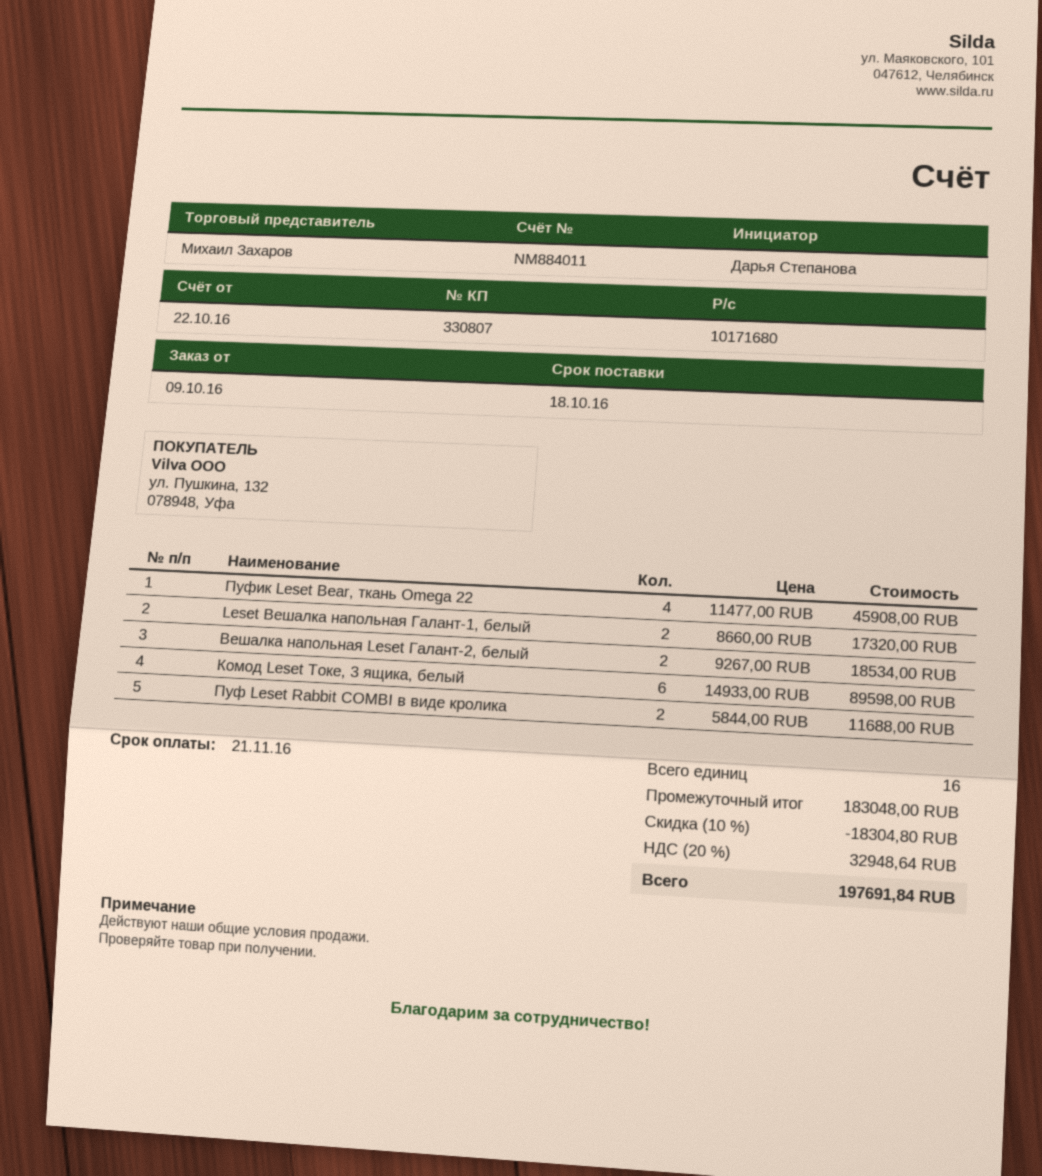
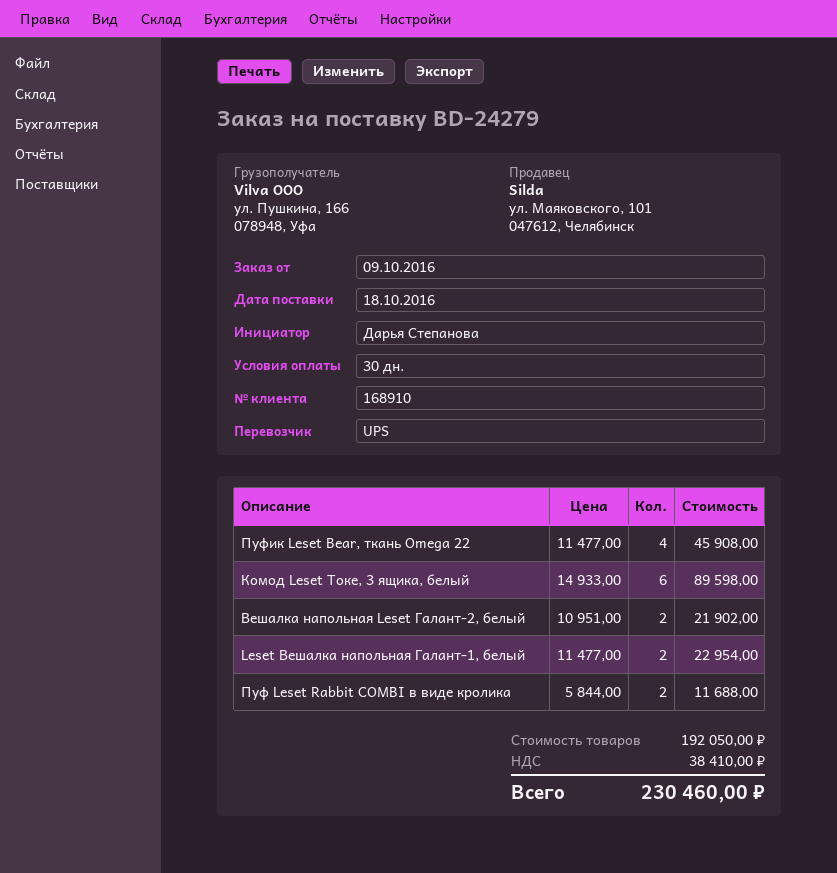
Leset Вешалка напольная Галант-1, белый: 2 x 8660.00 = 17320.00 -> 2 x 11477.00 = 22954.00
Вешалка напольная Leset Галант-2, белый: 2 x 9267.00 = 18534.00 -> 2 x 10951.00 = 21902.00
subtotal: 183048.00 -> 192050.00
discount: 10% = 18304.80 -> none
tax: 32948.64 -> 38410.00
total: 197691.84 -> 230460.00

